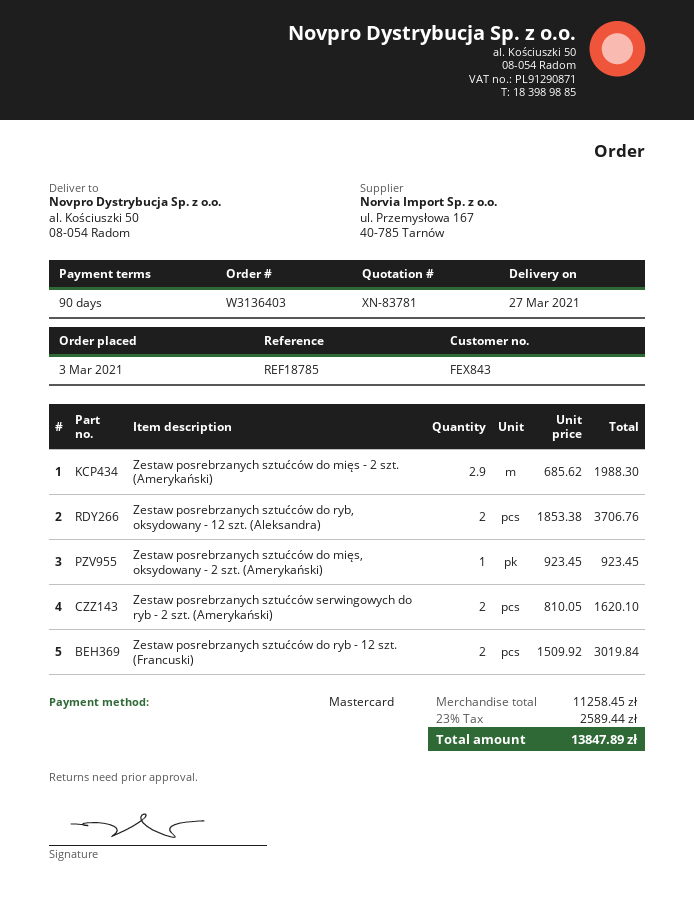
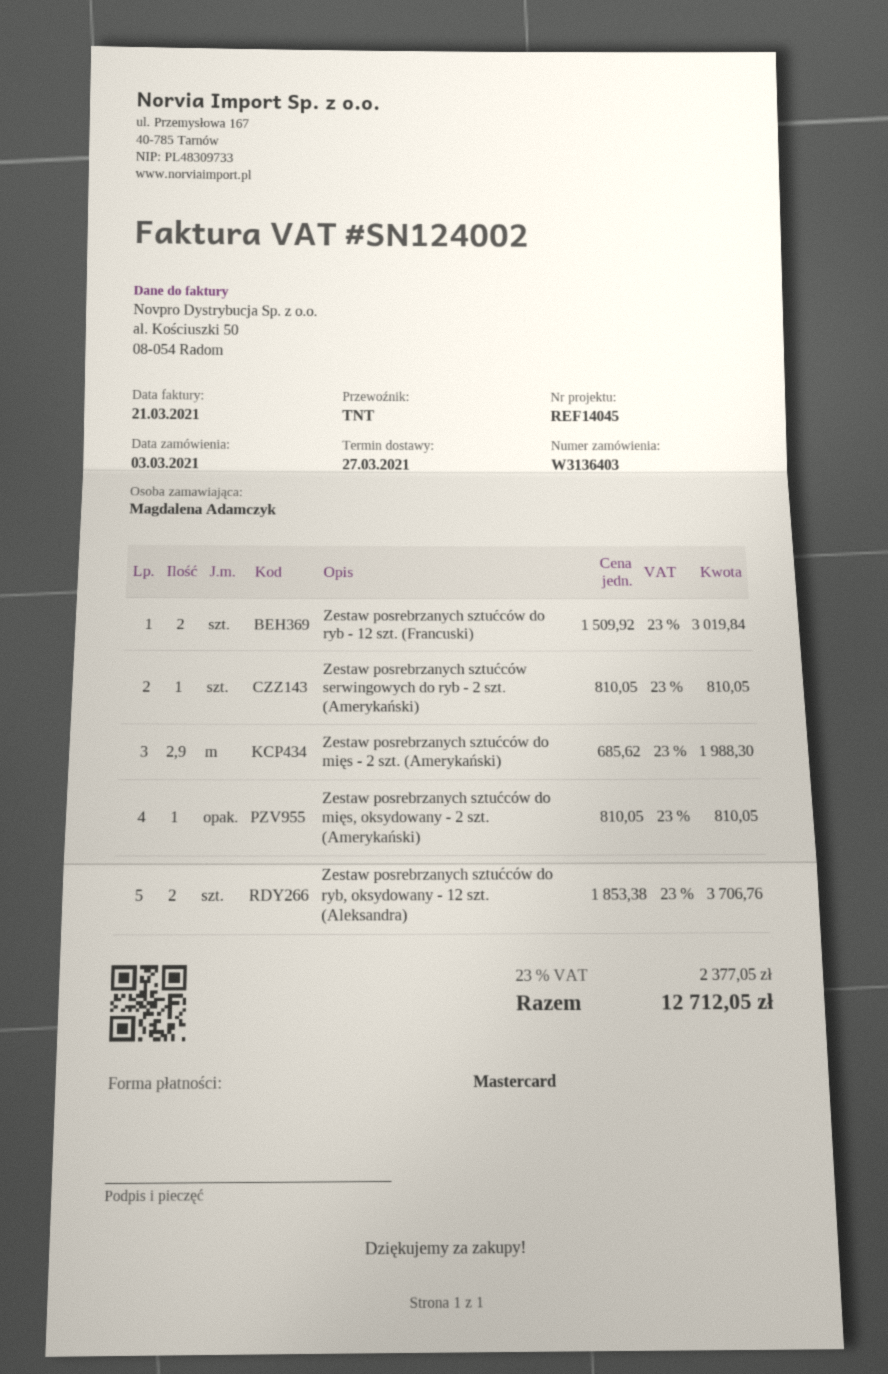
reference: REF18785 -> REF14045
Zestaw posrebrzanych sztućców do mięs, oksydowany - 2 szt. (Amerykański): 1 x 923.45 = 923.45 -> 1 x 810.05 = 810.05
Zestaw posrebrzanych sztućców serwingowych do ryb - 2 szt. (Amerykański): 2 x 810.05 = 1620.10 -> 1 x 810.05 = 810.05
tax: 23% = 2589.44 -> 23% = 2377.05
total: 13847.89 -> 12712.05

